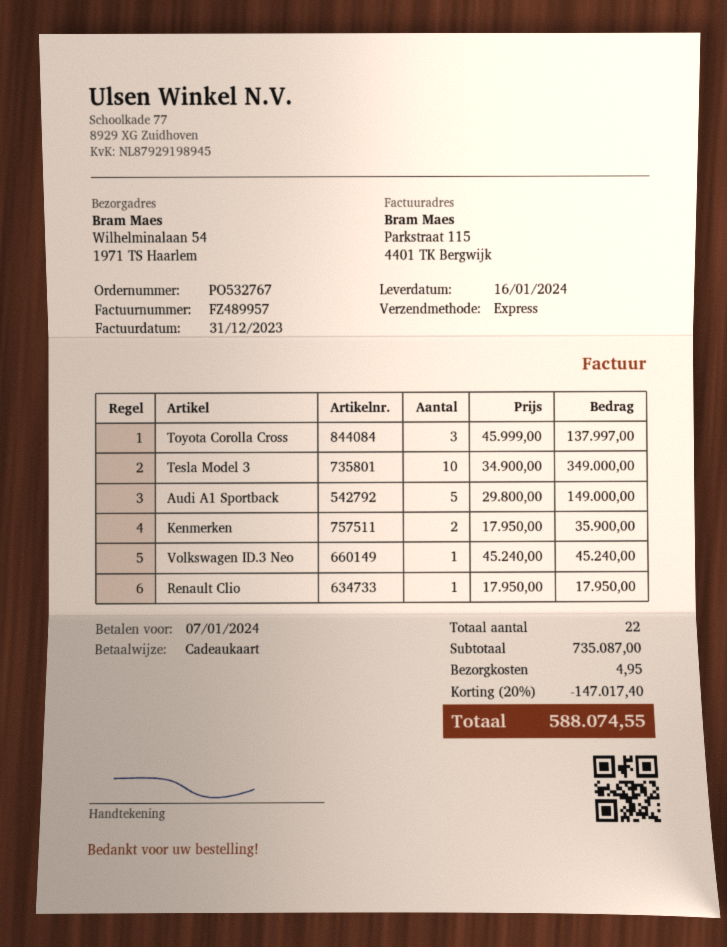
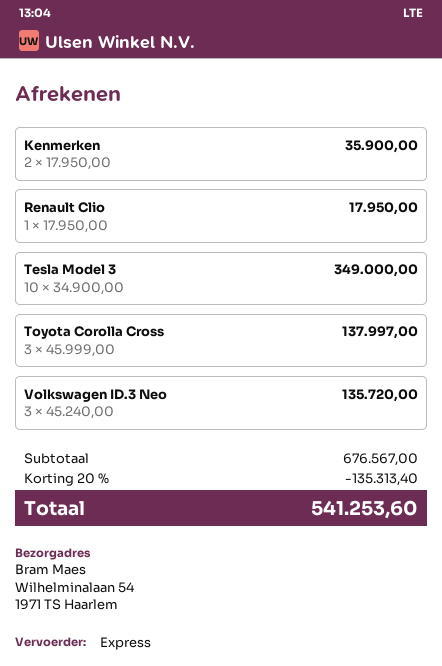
Audi A1 Sportback: 5 x 29800.00 = 149000.00 -> none
Volkswagen ID.3 Neo: 1 x 45240.00 = 45240.00 -> 3 x 45240.00 = 135720.00
subtotal: 735087.00 -> 676567.00
discount: 20% = 147017.40 -> 20% = 135313.40
shipping: 4.95 -> none
total: 588074.55 -> 541253.60

